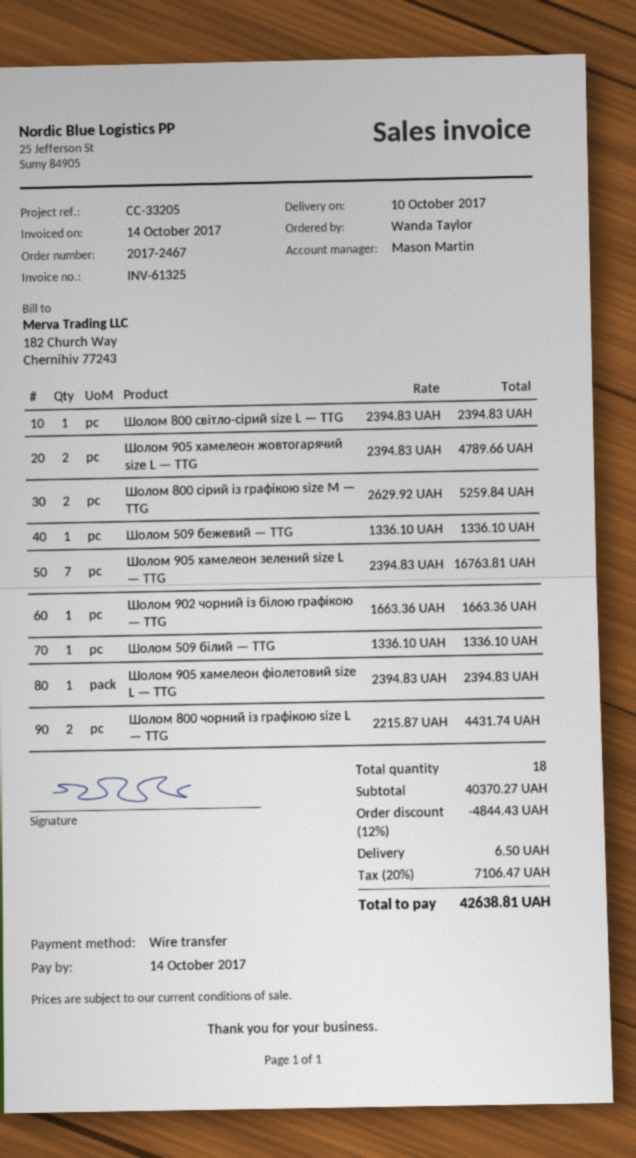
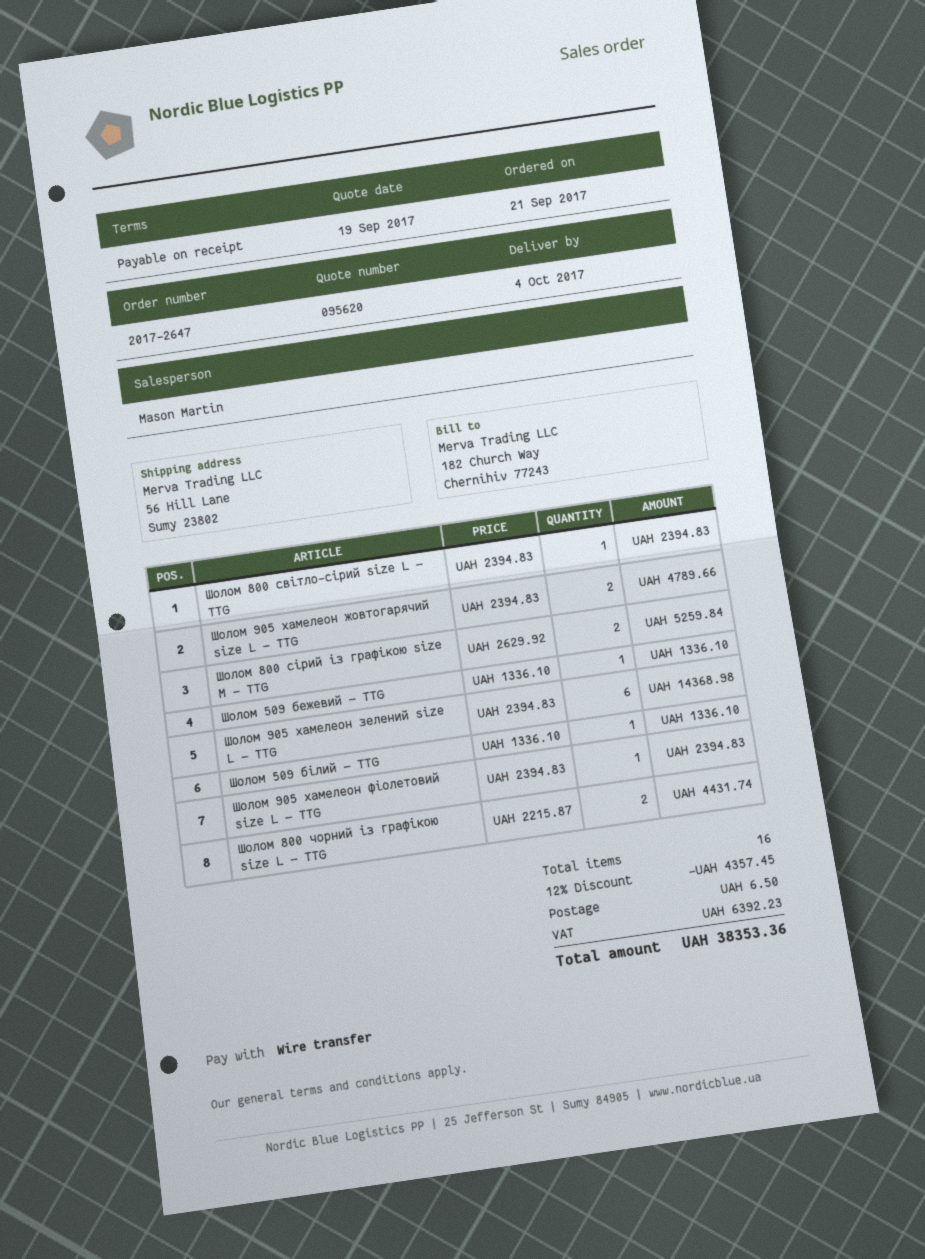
order number: 2017-2467 -> 2017-2647
delivery date: 2017-10-10 -> 2017-10-04
Шолом 905 хамелеон зелений size L — TTG: 7 x 2394.83 = 16763.81 -> 6 x 2394.83 = 14368.98
Шолом 902 чорний із білою графікою — TTG: 1 x 1663.36 = 1663.36 -> none
total quantity: 18 -> 16
discount: 12% = 4844.43 -> 12% = 4357.45
tax: 7106.47 -> 6392.23
total: 42638.81 -> 38353.36

